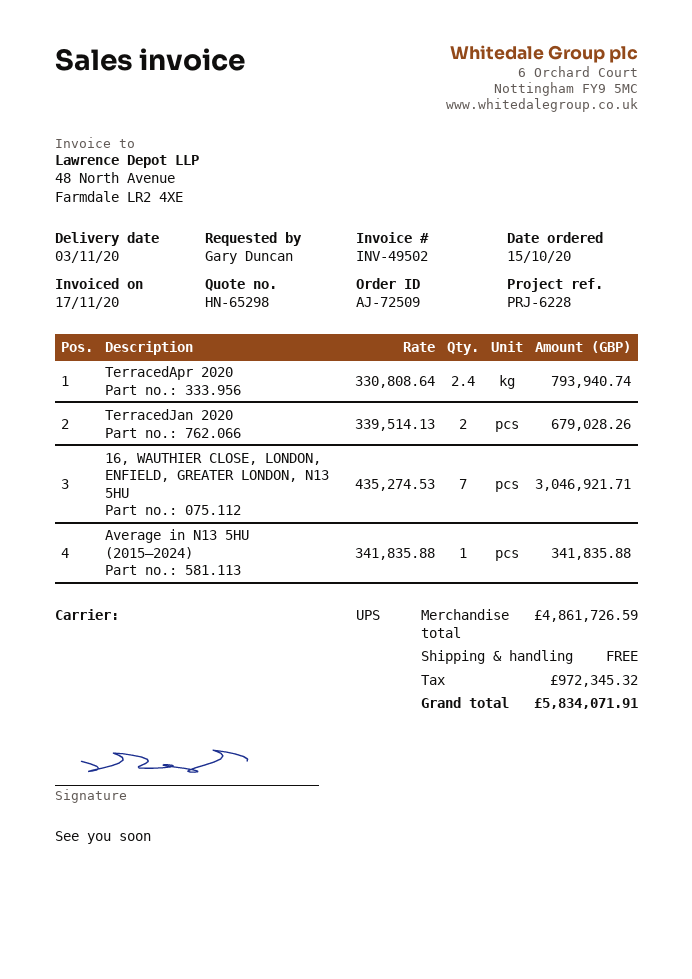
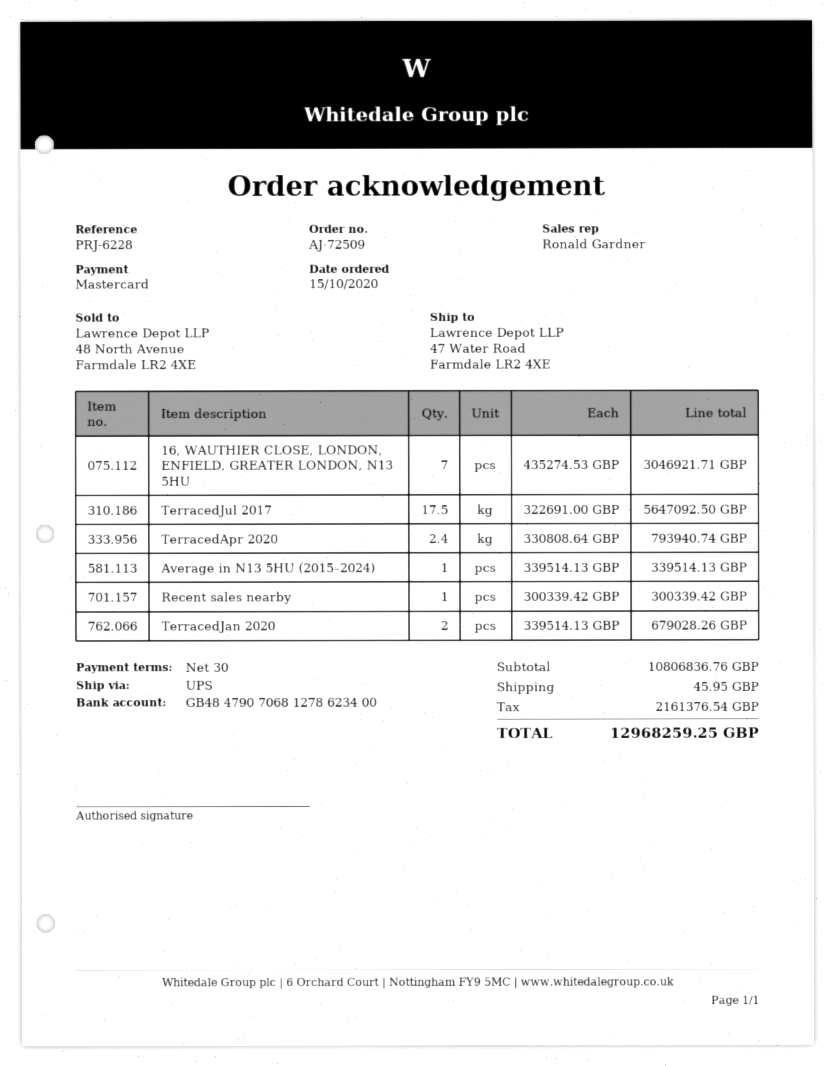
Average in N13 5HU (2015–2024): 1 x 341835.88 = 341835.88 -> 1 x 339514.13 = 339514.13
TerracedJul 2017: none -> 17.5 x 322691.00 = 5647092.50
Recent sales nearby: none -> 1 x 300339.42 = 300339.42
subtotal: 4861726.59 -> 10806836.76
shipping: 0.00 -> 45.95
tax: 972345.32 -> 2161376.54
total: 5834071.91 -> 12968259.25

